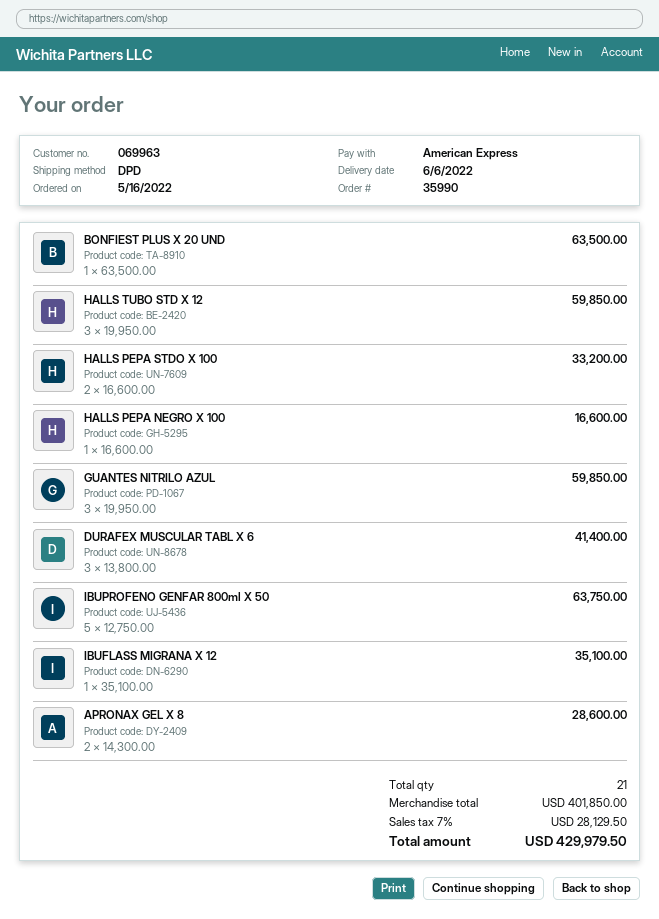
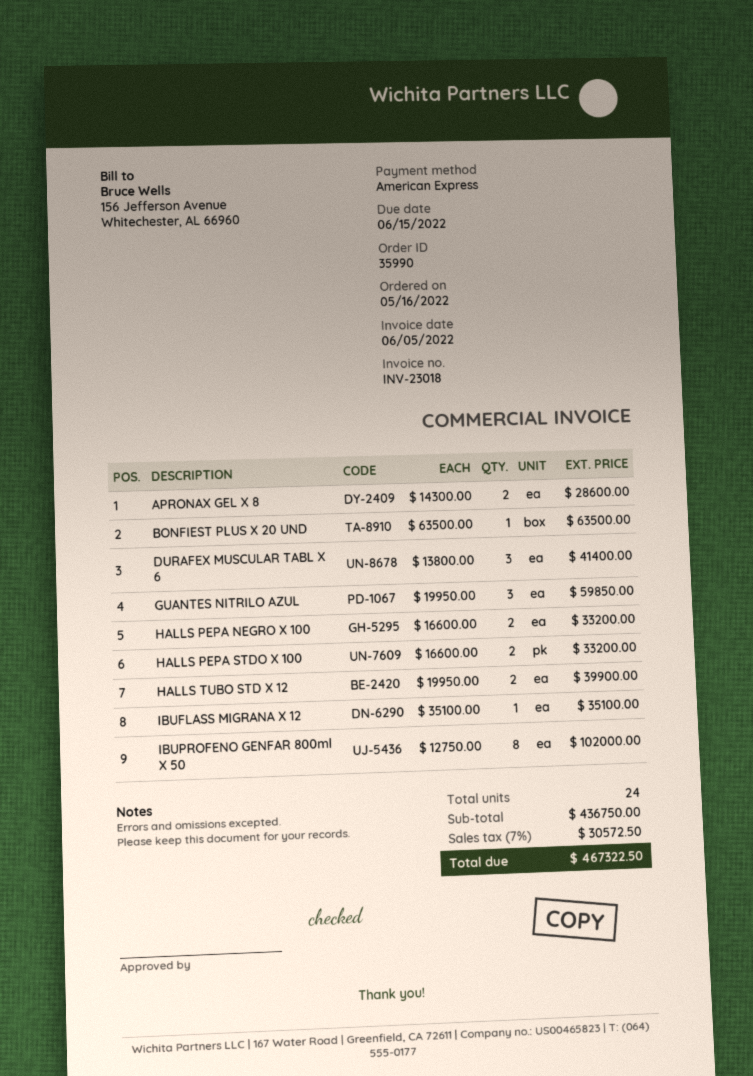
HALLS TUBO STD X 12: 3 x 19950.00 = 59850.00 -> 2 x 19950.00 = 39900.00
HALLS PEPA NEGRO X 100: 1 x 16600.00 = 16600.00 -> 2 x 16600.00 = 33200.00
IBUPROFENO GENFAR 800ml X 50: 5 x 12750.00 = 63750.00 -> 8 x 12750.00 = 102000.00
total quantity: 21 -> 24
subtotal: 401850.00 -> 436750.00
tax: 7% = 28129.50 -> 7% = 30572.50
total: 429979.50 -> 467322.50

